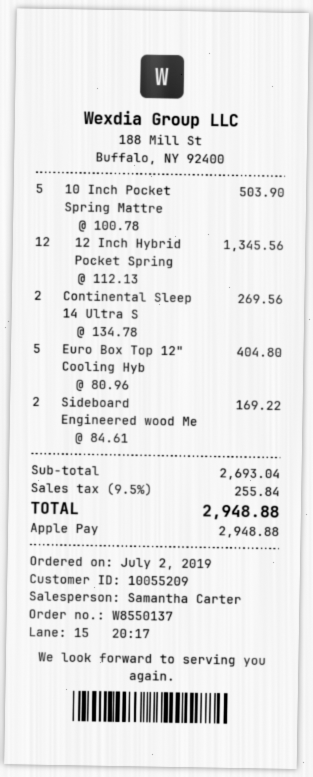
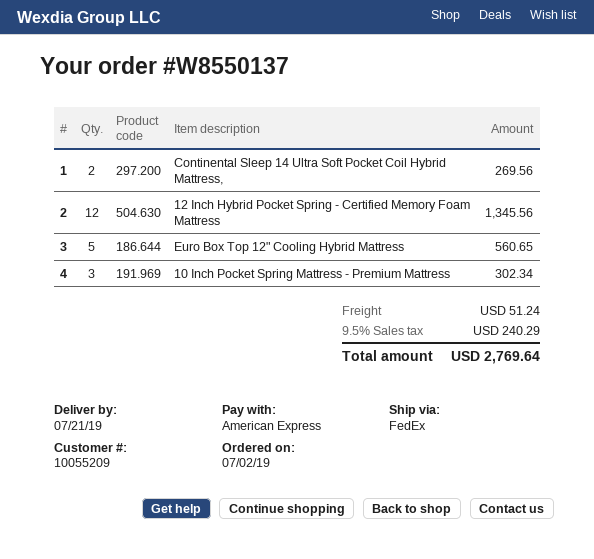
payment method: Apple Pay -> American Express
10 Inch Pocket Spring Mattre: 5 for 503.90 -> 3 for 302.34
Euro Box Top 12" Cooling Hyb: 5 for 404.80 -> 5 for 560.65
Sideboard Engineered wood Me: 2 for 169.22 -> none
shipping: none -> 51.24
tax: 9.5% = 255.84 -> 9.5% = 240.29
total: 2948.88 -> 2769.64

